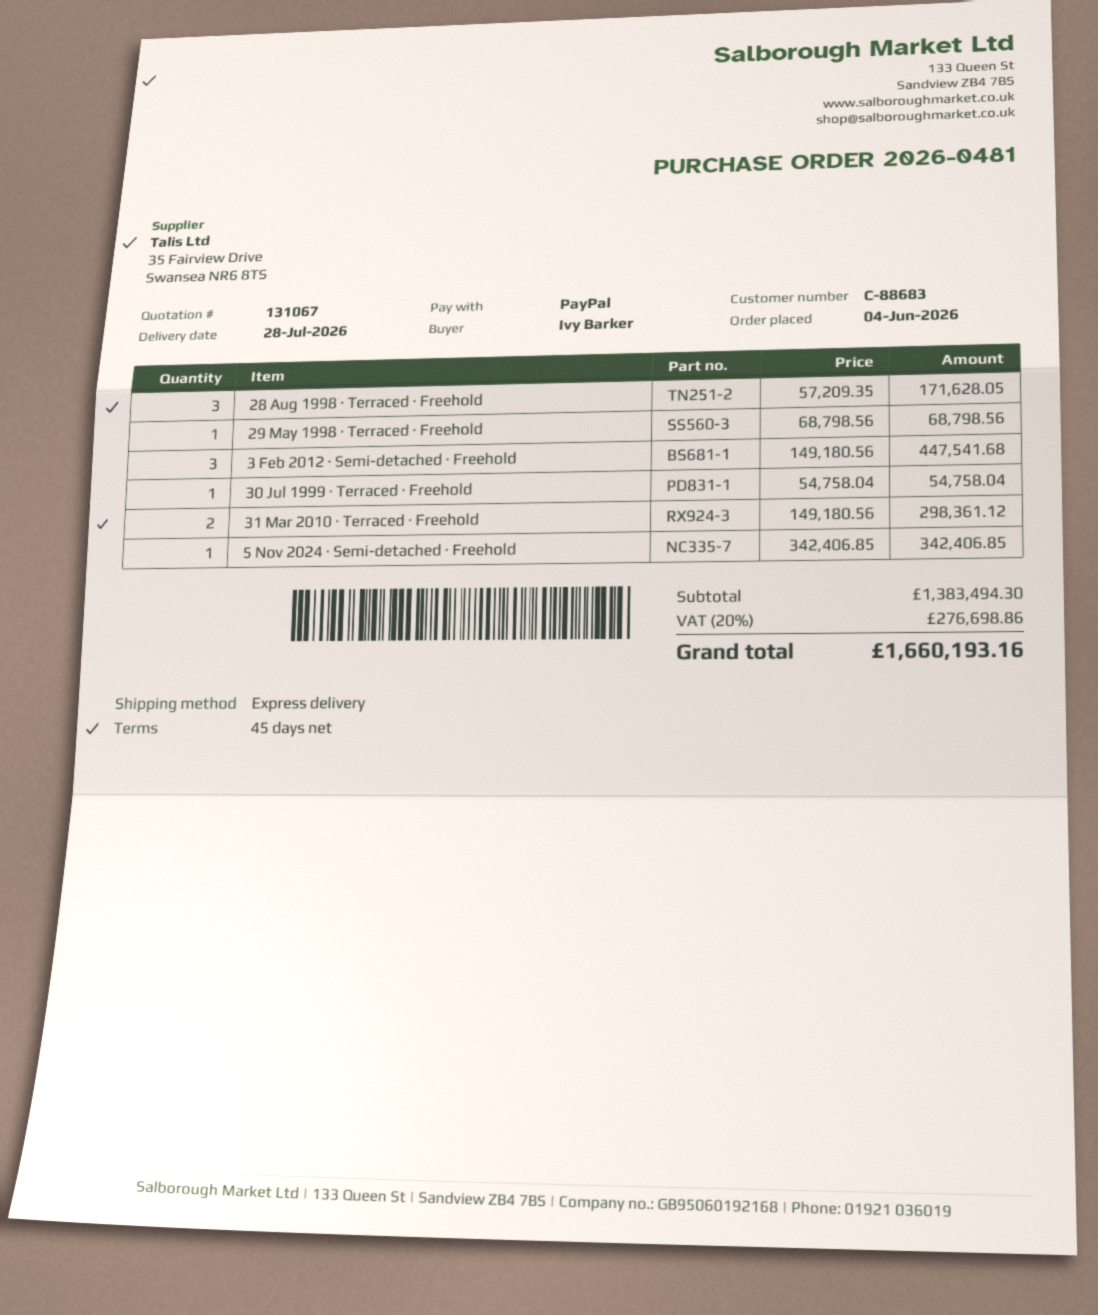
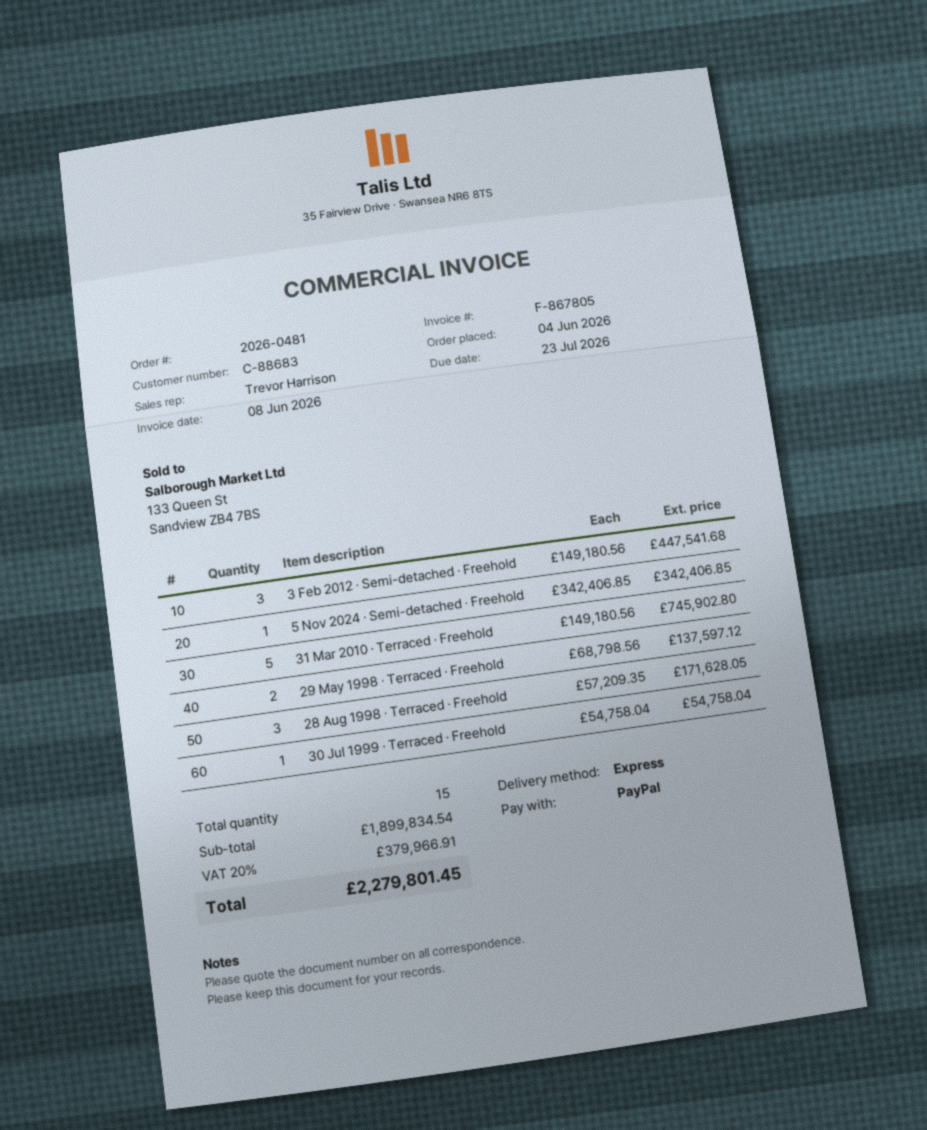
29 May 1998 · Terraced · Freehold: 1 x 68798.56 = 68798.56 -> 2 x 68798.56 = 137597.12
31 Mar 2010 · Terraced · Freehold: 2 x 149180.56 = 298361.12 -> 5 x 149180.56 = 745902.80
subtotal: 1383494.30 -> 1899834.54
tax: 20% = 276698.86 -> 20% = 379966.91
total: 1660193.16 -> 2279801.45

